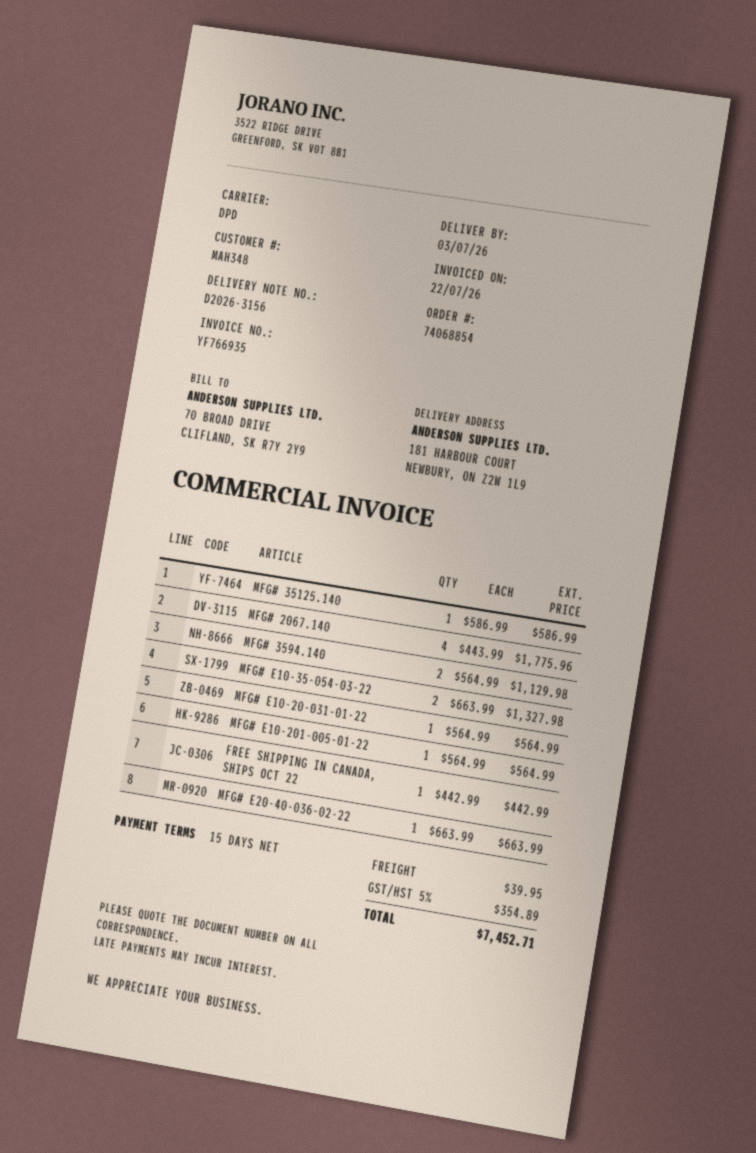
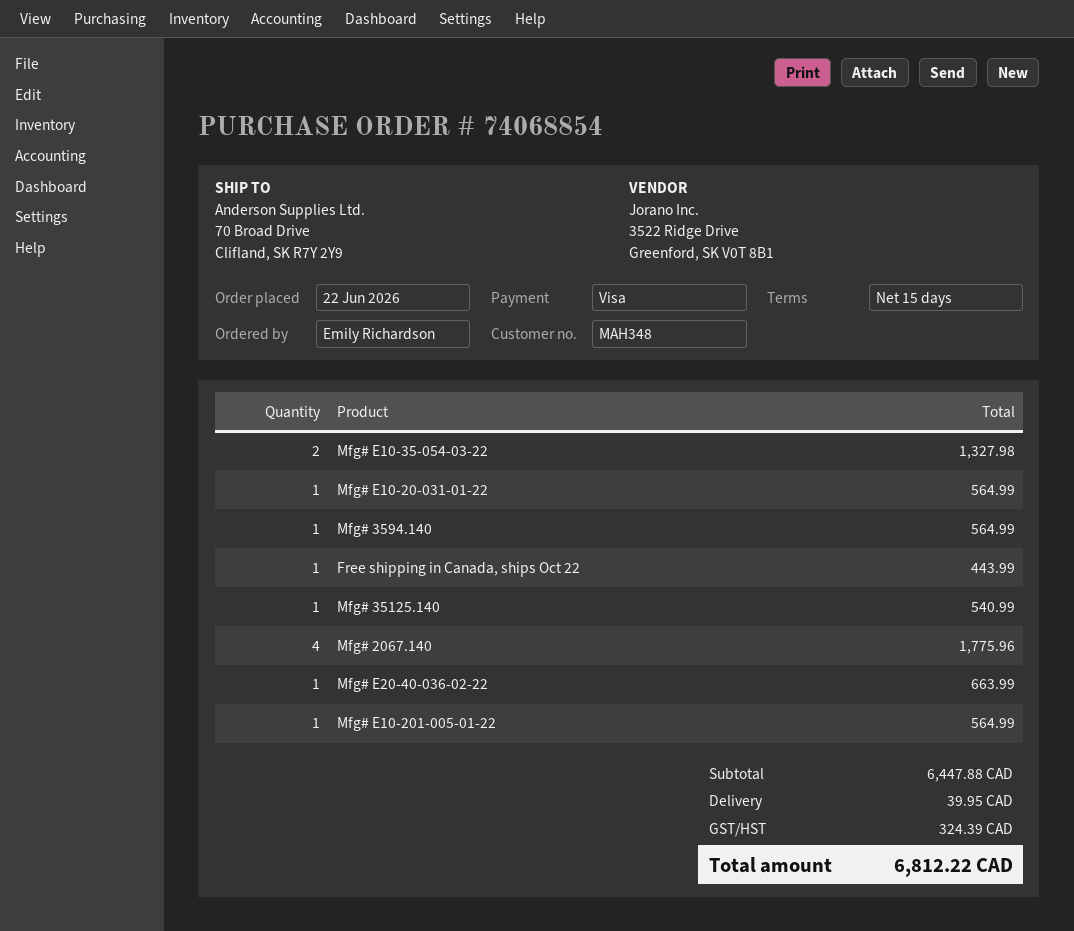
ship to: 181 HARBOUR COURT, NEWBURY, ON Z2W 1L9 -> 70 Broad Drive, Clifland, SK R7Y 2Y9
MFG# 35125.140: 1 for 586.99 -> 1 for 540.99
MFG# 3594.140: 2 for 1129.98 -> 1 for 564.99
FREE SHIPPING IN CANADA, SHIPS OCT 22: 1 for 442.99 -> 1 for 443.99
tax: 354.89 -> 324.39
total: 7452.71 -> 6812.22

